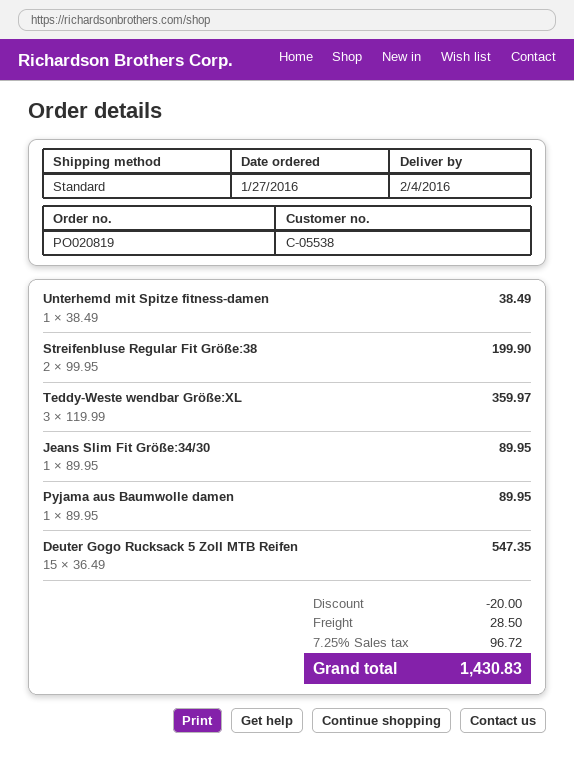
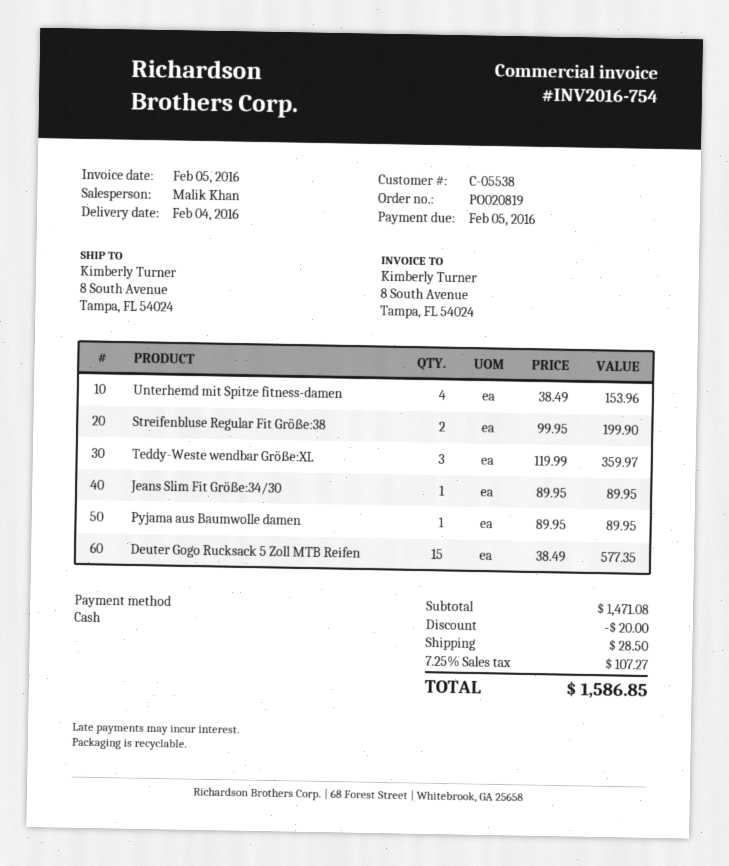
Unterhemd mit Spitze fitness-damen: 1 x 38.49 = 38.49 -> 4 x 38.49 = 153.96
Deuter Gogo Rucksack 5 Zoll MTB Reifen: 15 x 36.49 = 547.35 -> 15 x 38.49 = 577.35
tax: 7.25% = 96.72 -> 7.25% = 107.27
total: 1430.83 -> 1586.85

